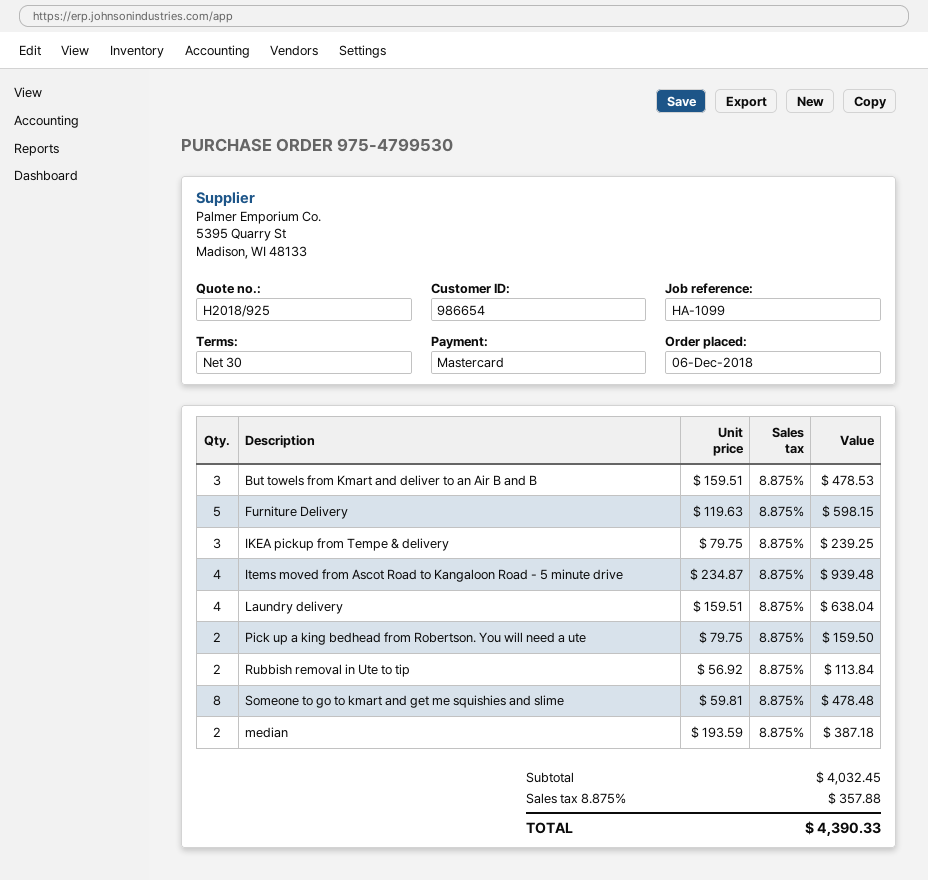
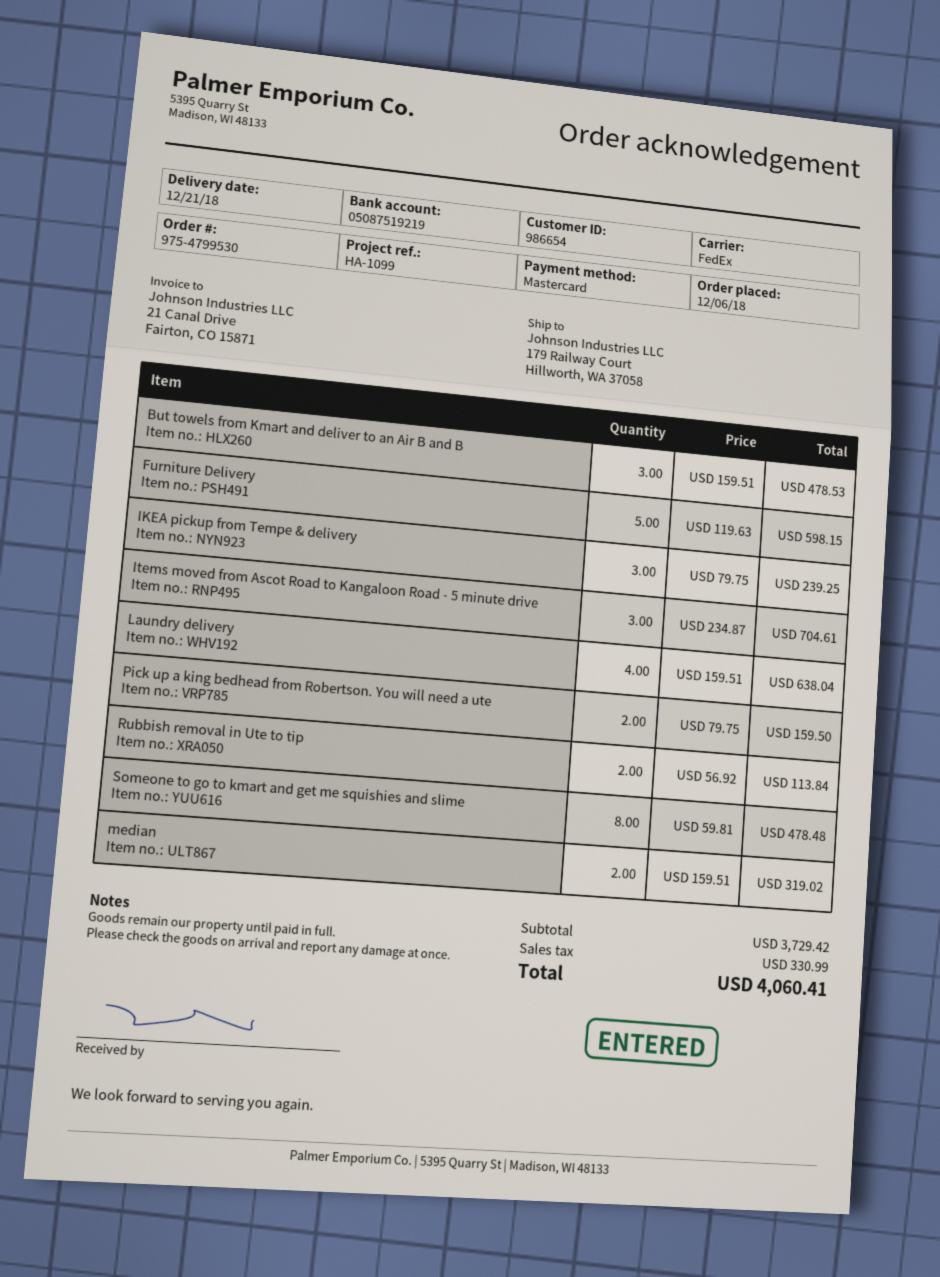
Items moved from Ascot Road to Kangaloon Road - 5 minute drive: 4 x 234.87 = 939.48 -> 3 x 234.87 = 704.61
median: 2 x 193.59 = 387.18 -> 2 x 159.51 = 319.02
subtotal: 4032.45 -> 3729.42
tax: 357.88 -> 330.99
total: 4390.33 -> 4060.41

